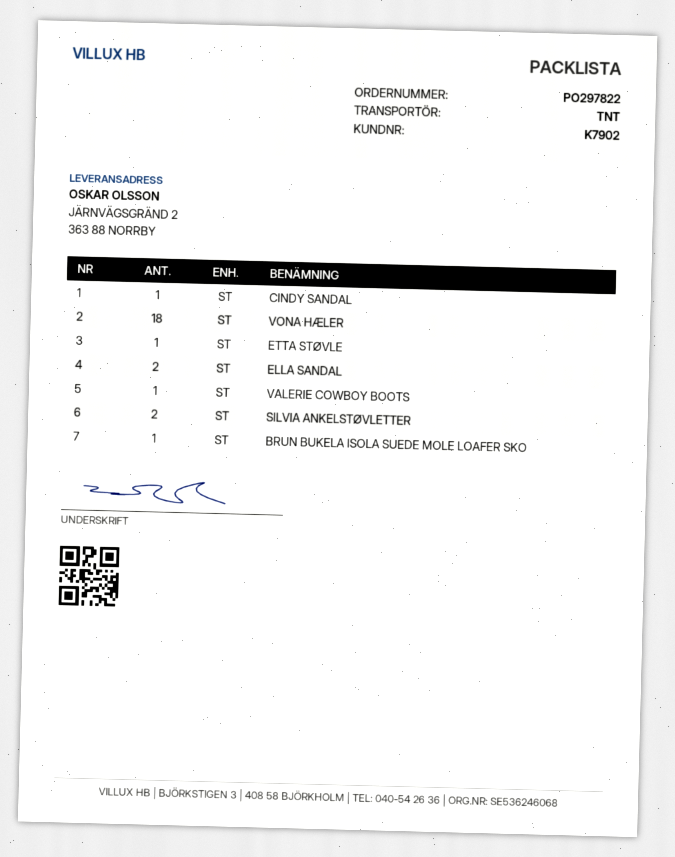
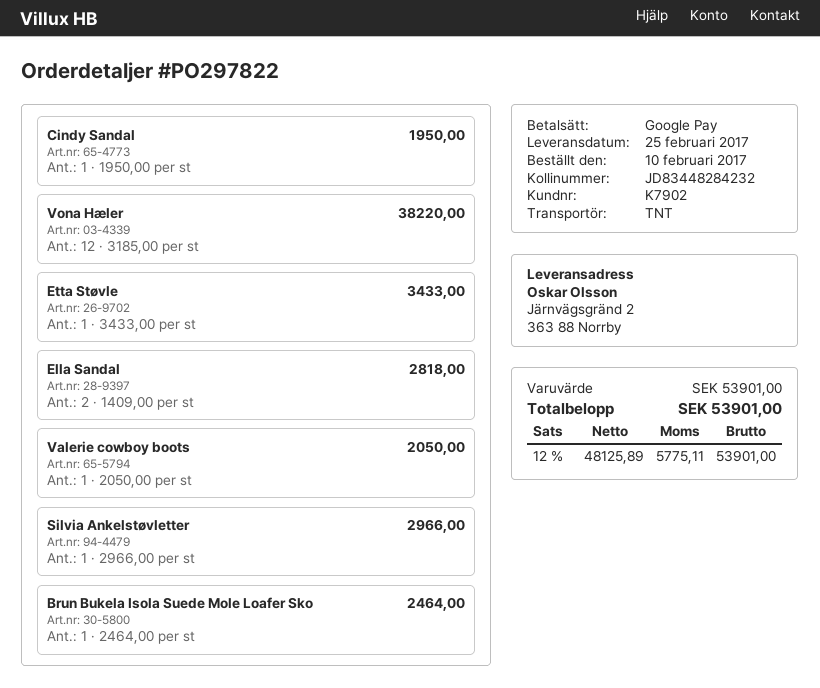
VONA HÆLER: 18 -> 12
SILVIA ANKELSTØVLETTER: 2 -> 1

